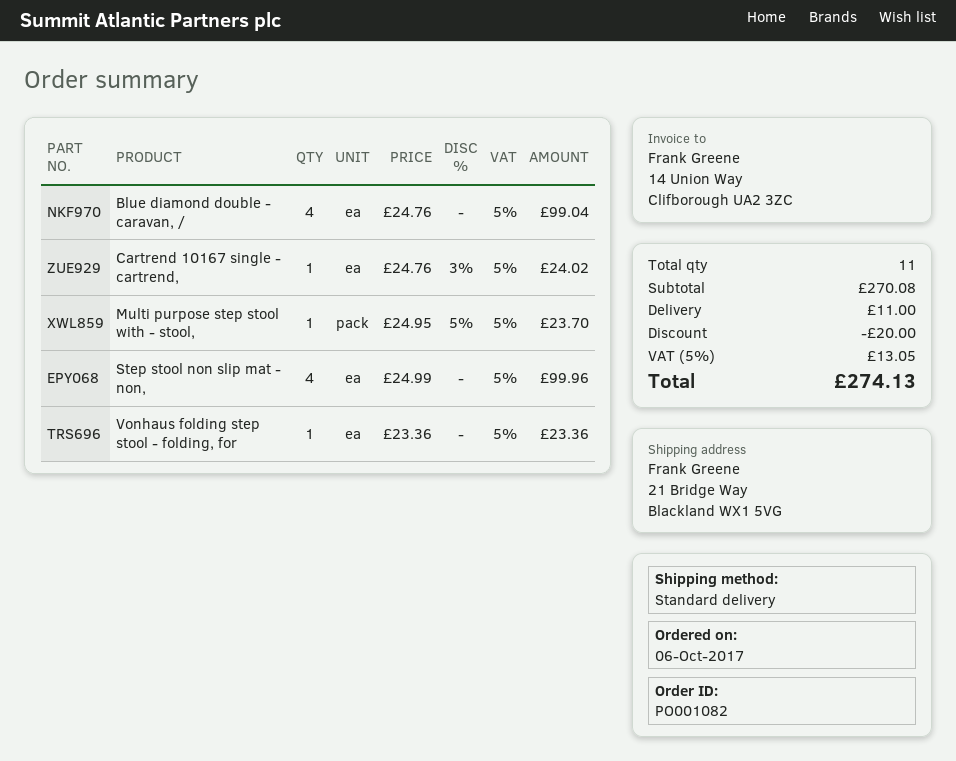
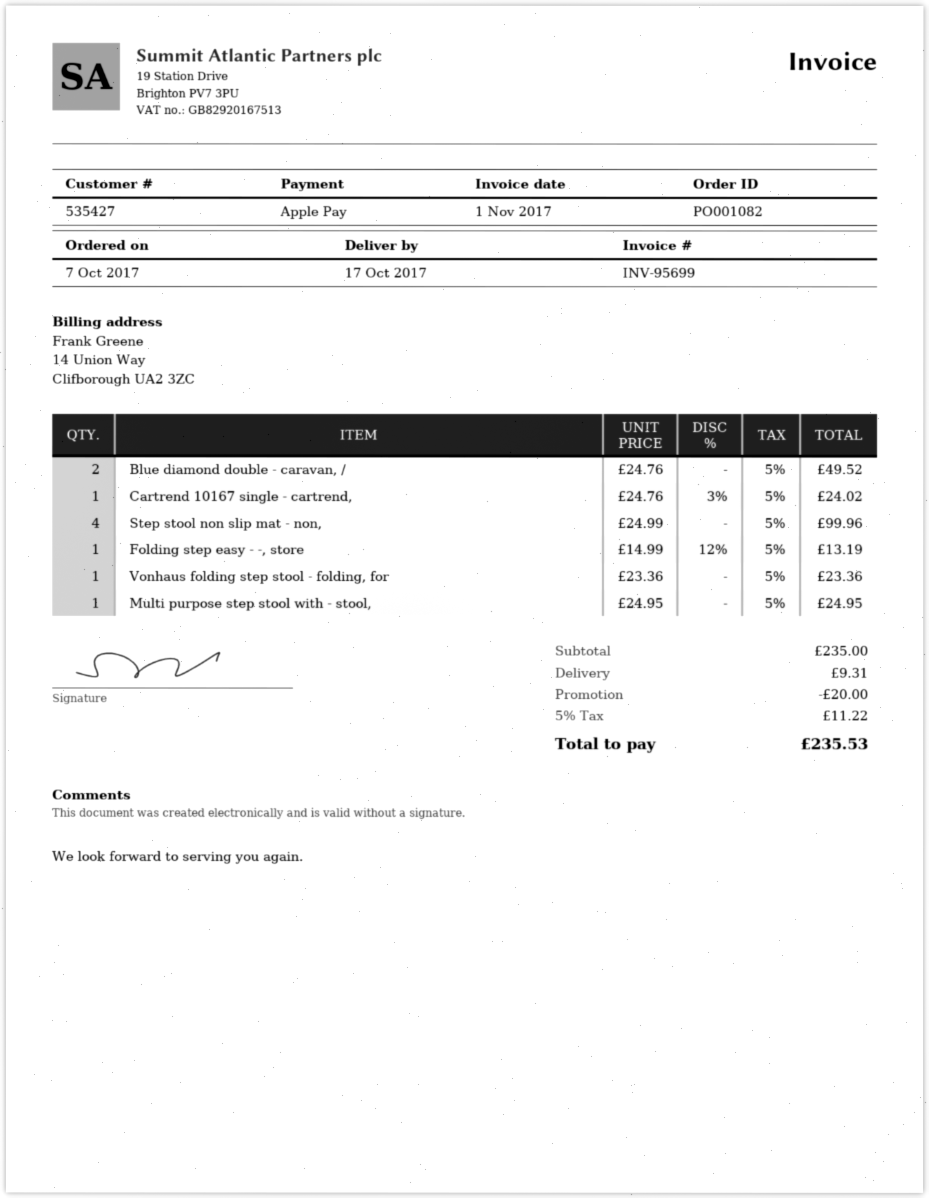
order date: 2017-10-06 -> 2017-10-07
Blue diamond double - caravan, /: 4 x 24.76 = 99.04 -> 2 x 24.76 = 49.52
Multi purpose step stool with - stool,: 1 x 24.95 - 5% = 23.70 -> 1 x 24.95 = 24.95
Folding step easy - -, store: none -> 1 x 14.99 - 12% = 13.19
subtotal: 270.08 -> 235.00
shipping: 11.00 -> 9.31
tax: 5% = 13.05 -> 5% = 11.22
total: 274.13 -> 235.53

